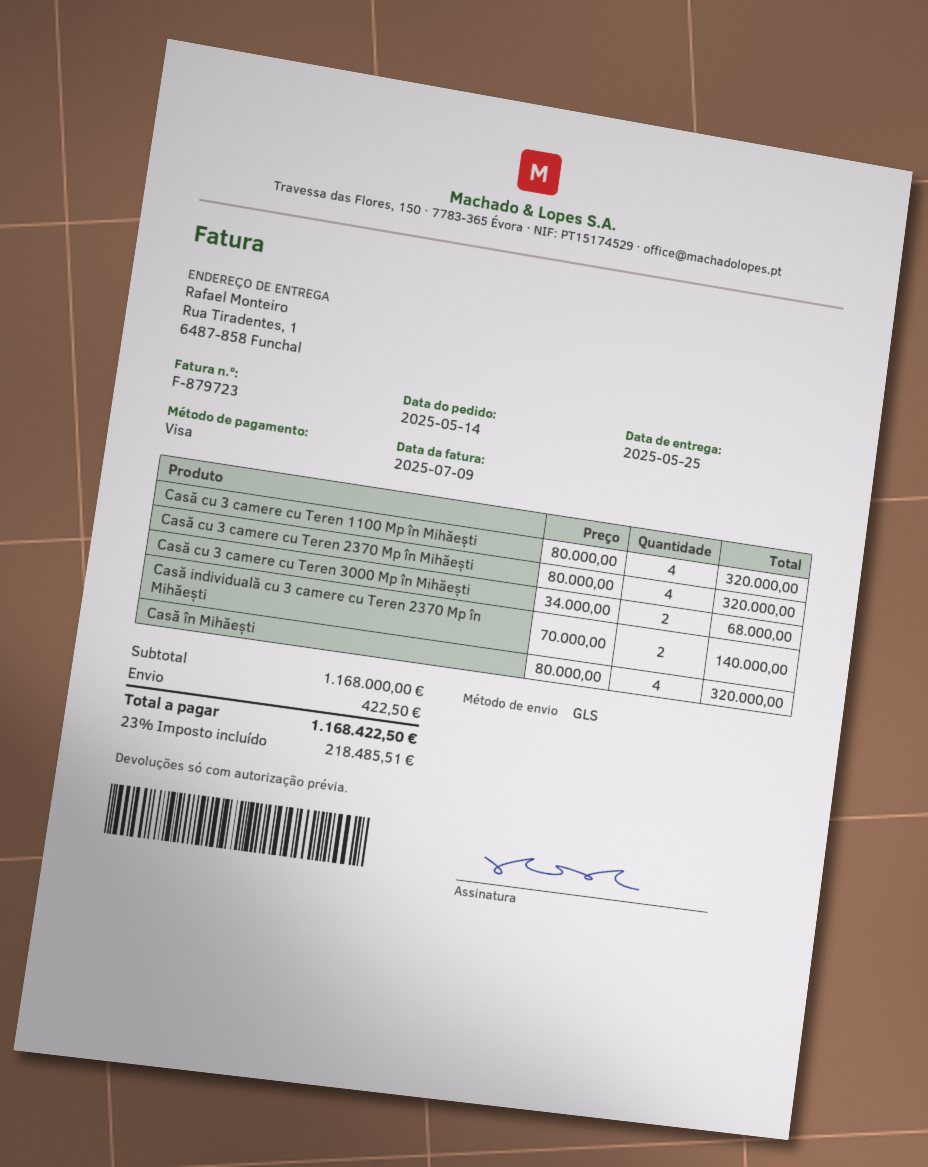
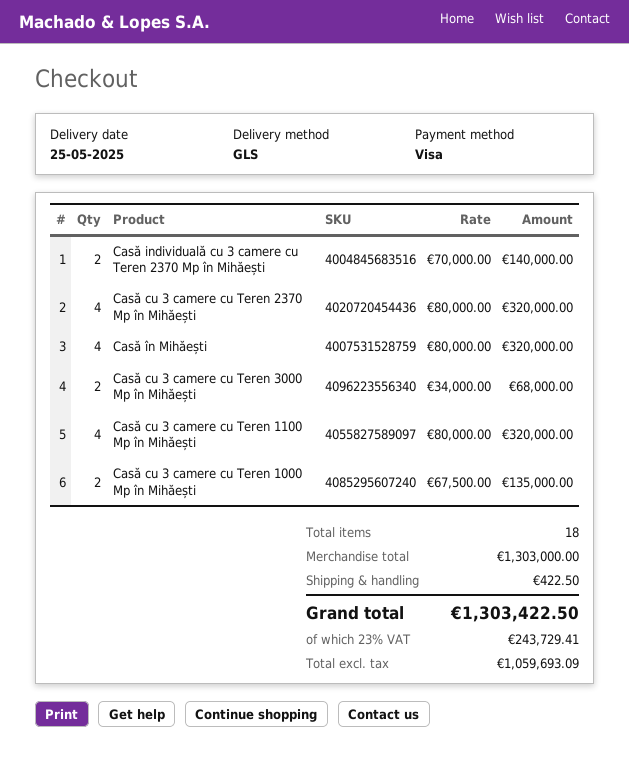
Casă cu 3 camere cu Teren 1000 Mp în Mihăești: none -> 2 x 67500.00 = 135000.00
subtotal: 1168000.00 -> 1303000.00
tax: 23% = 218485.51 -> 23% = 243729.41
total: 1168422.50 -> 1303422.50

